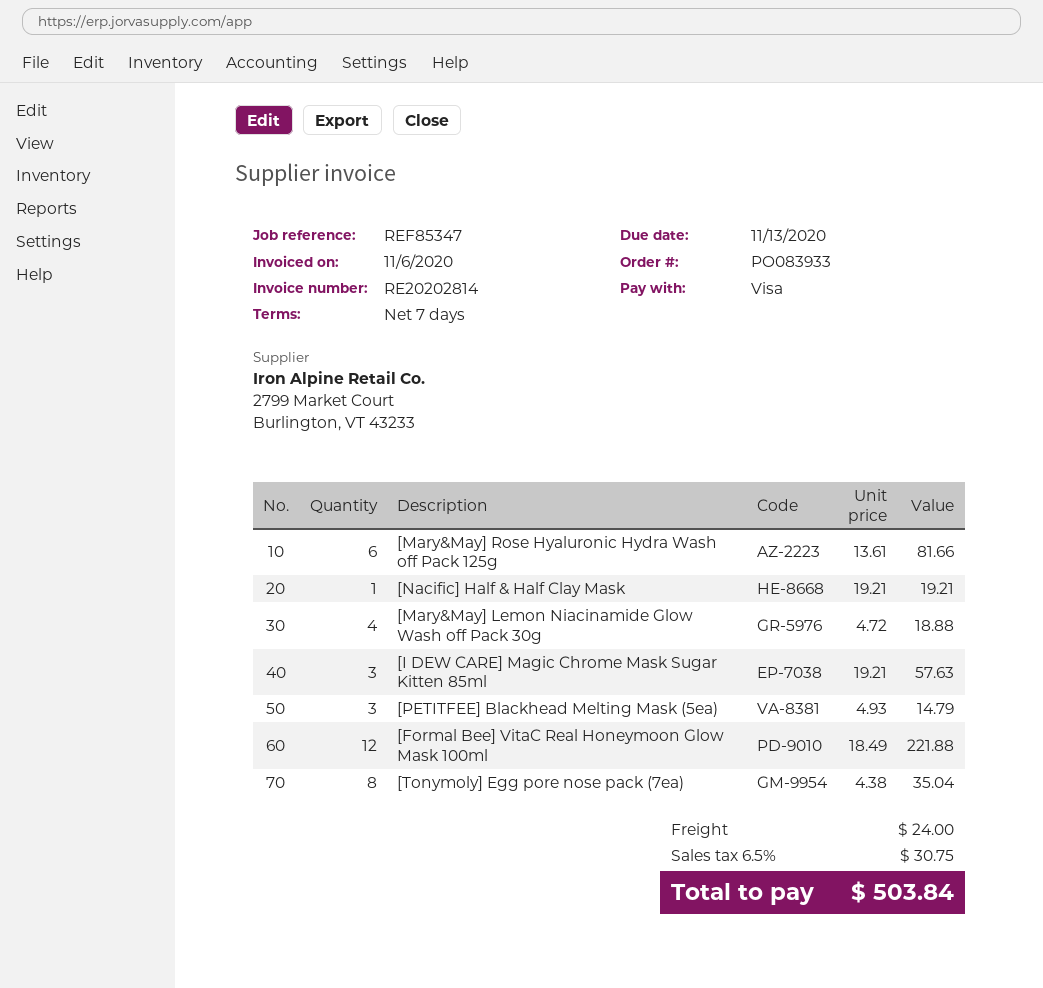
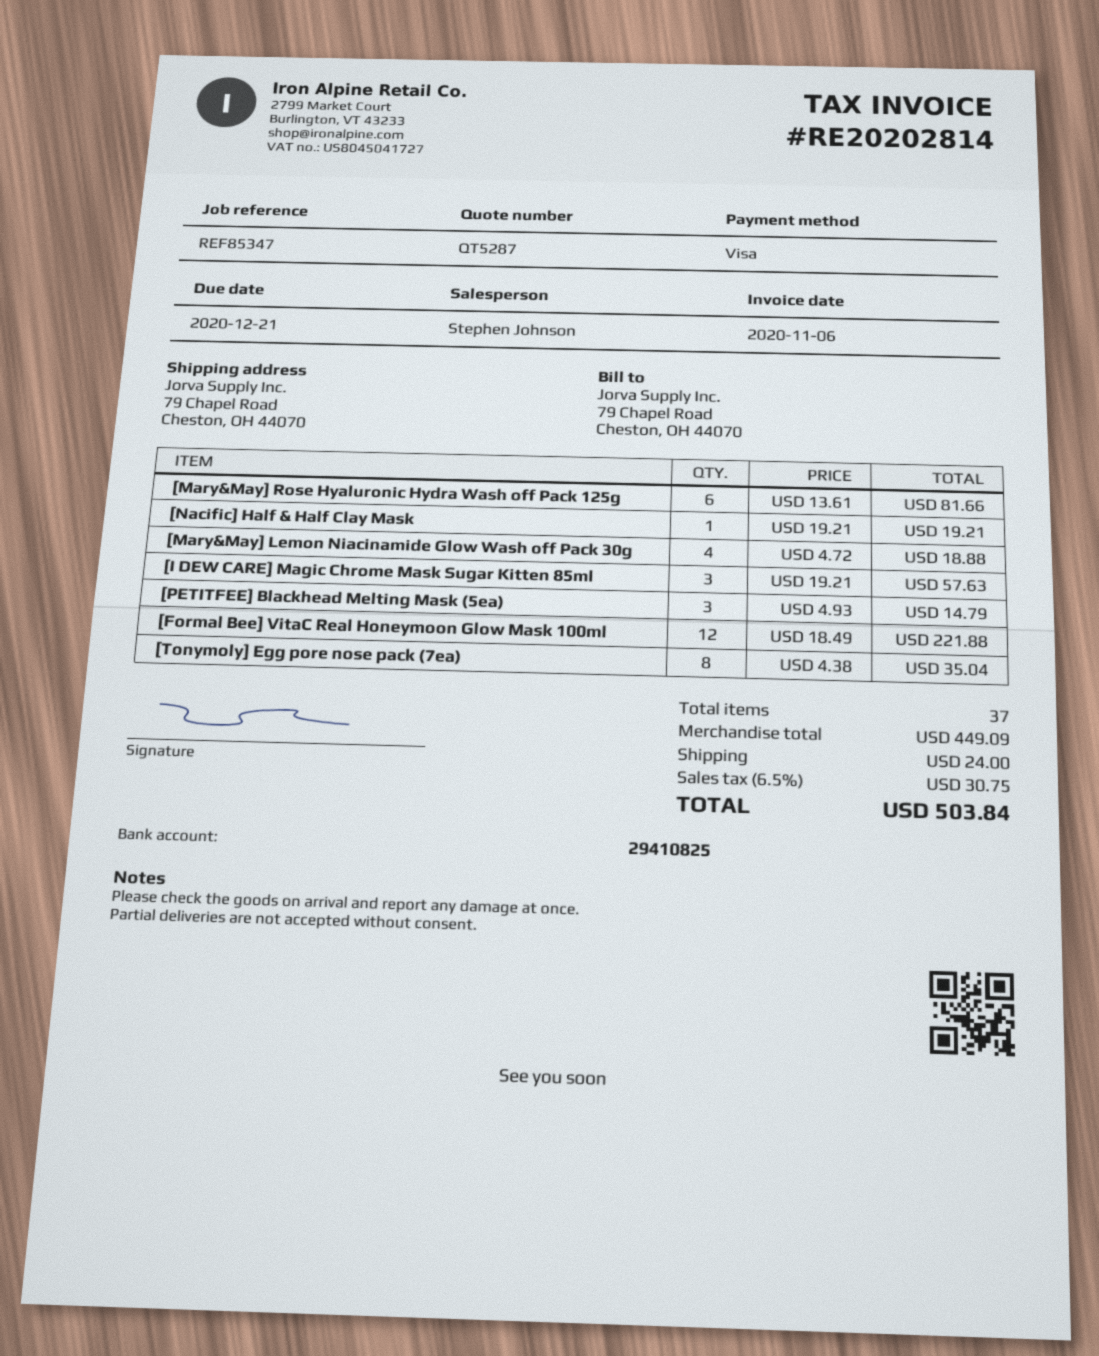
due date: 2020-11-13 -> 2020-12-21

